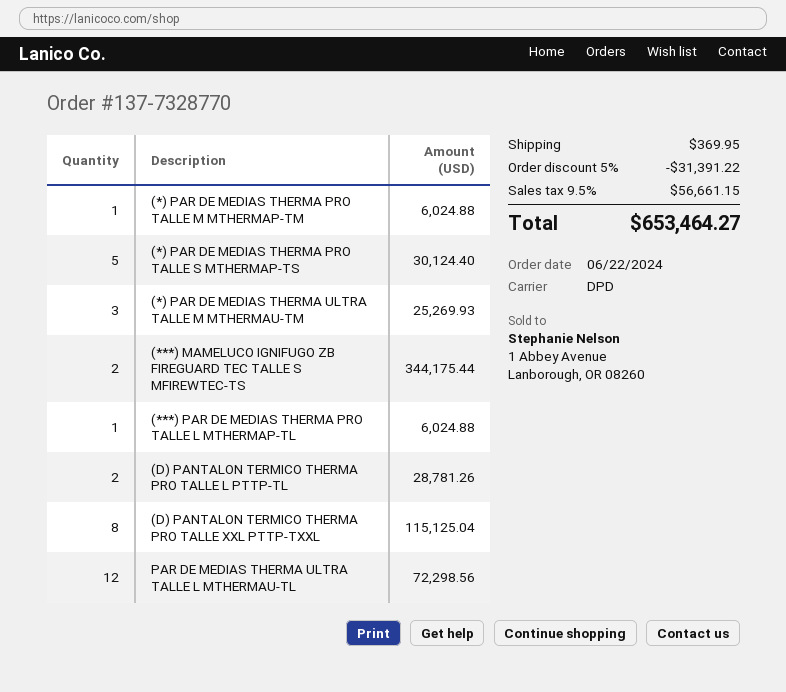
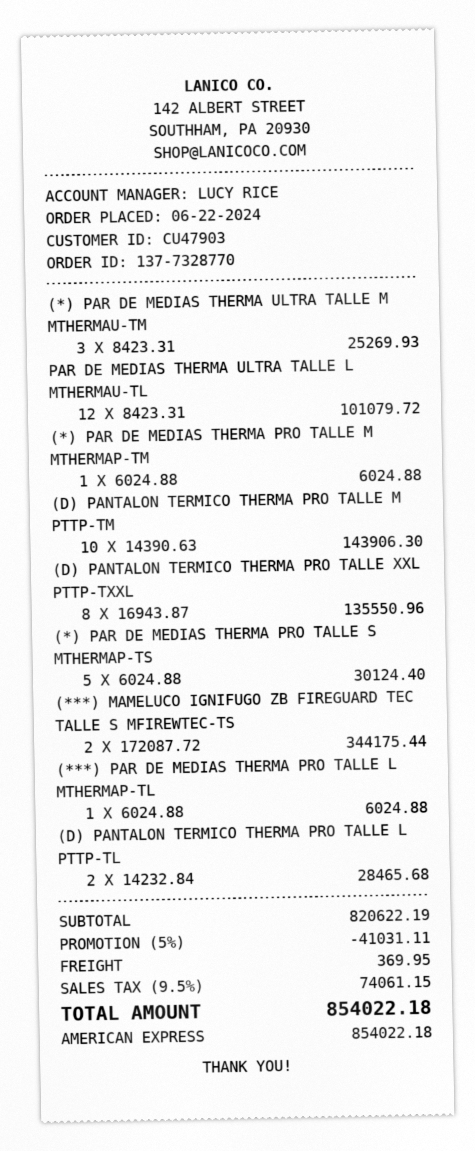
(D) PANTALON TERMICO THERMA PRO TALLE L PTTP-TL: 2 for 28781.26 -> 2 for 28465.68
(D) PANTALON TERMICO THERMA PRO TALLE XXL PTTP-TXXL: 8 for 115125.04 -> 8 for 135550.96
PAR DE MEDIAS THERMA ULTRA TALLE L MTHERMAU-TL: 12 for 72298.56 -> 12 for 101079.72
(D) PANTALON TERMICO THERMA PRO TALLE M PTTP-TM: none -> 10 for 143906.30
discount: 5% = 31391.22 -> 5% = 41031.11
tax: 9.5% = 56661.15 -> 9.5% = 74061.15
total: 653464.27 -> 854022.18

